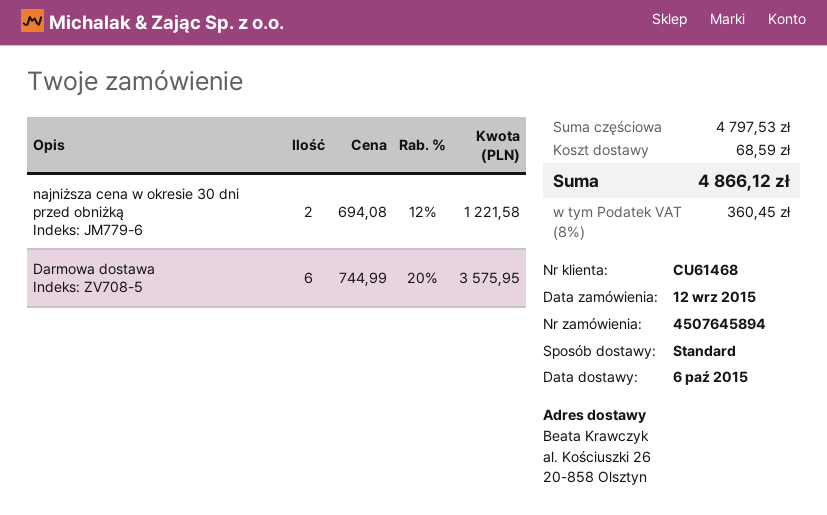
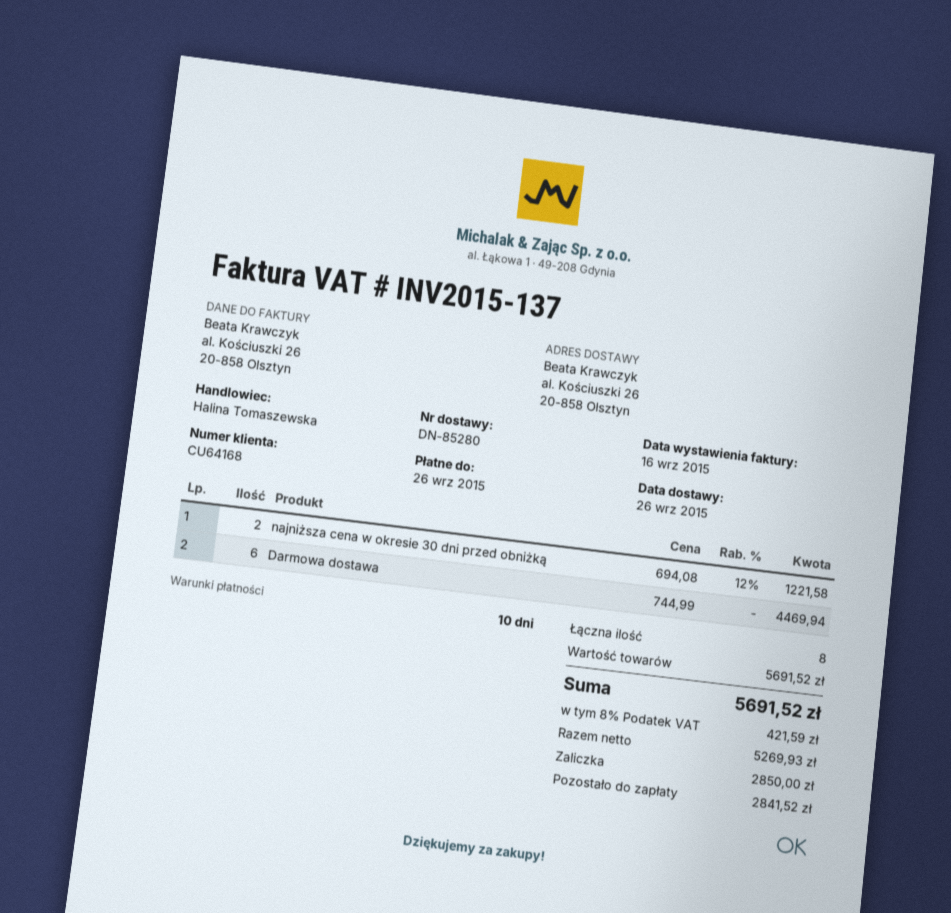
delivery date: 2015-10-06 -> 2015-09-26
customer number: CU61468 -> CU64168
Darmowa dostawa: 6 x 744.99 - 20% = 3575.95 -> 6 x 744.99 = 4469.94
subtotal: 4797.53 -> 5691.52
shipping: 68.59 -> none
tax: 8% = 360.45 -> 8% = 421.59
total: 4866.12 -> 5691.52

